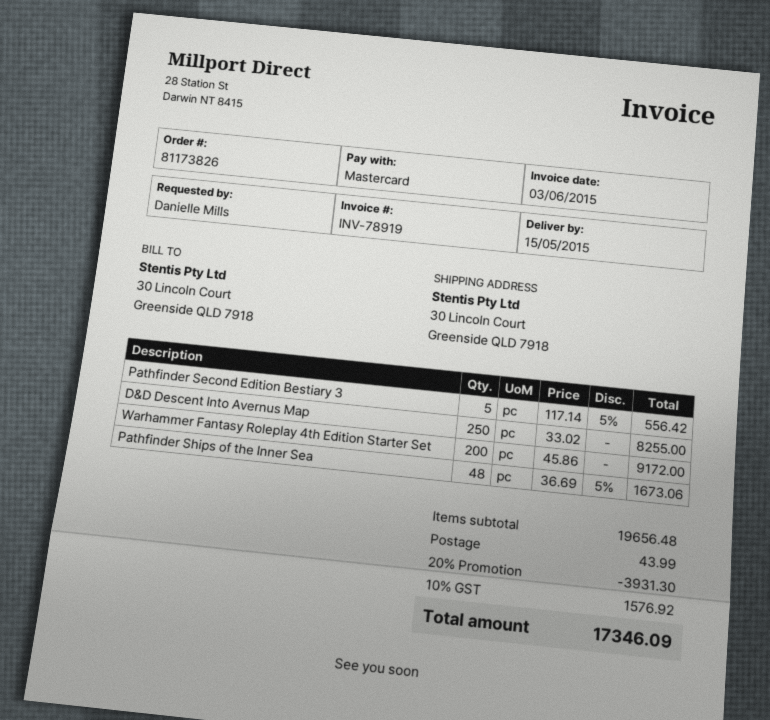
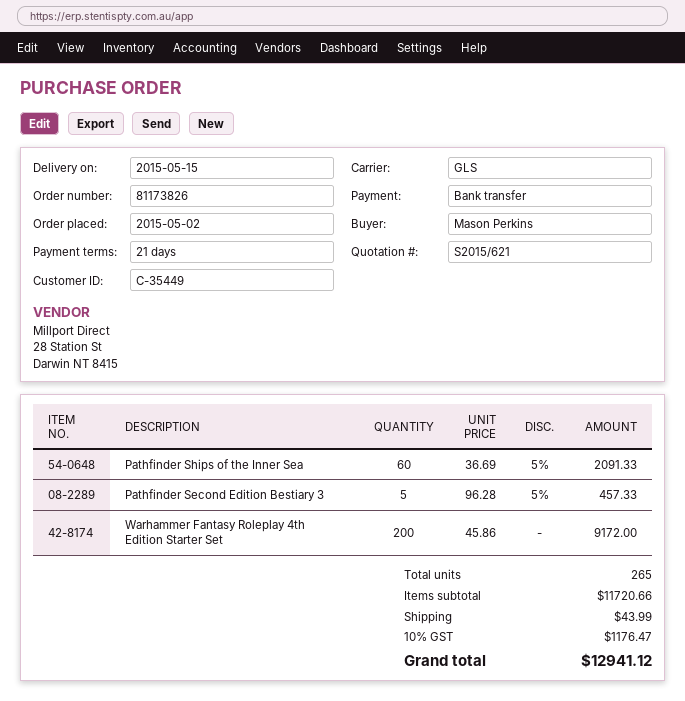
ordered by: Danielle Mills -> Mason Perkins
payment method: Mastercard -> bank transfer
Pathfinder Second Edition Bestiary 3: 5 x 117.14 - 5% = 556.42 -> 5 x 96.28 - 5% = 457.33
D&D Descent Into Avernus Map: 250 x 33.02 = 8255.00 -> none
Pathfinder Ships of the Inner Sea: 48 x 36.69 - 5% = 1673.06 -> 60 x 36.69 - 5% = 2091.33
subtotal: 19656.48 -> 11720.66
discount: 20% = 3931.30 -> none
tax: 10% = 1576.92 -> 10% = 1176.47
total: 17346.09 -> 12941.12

